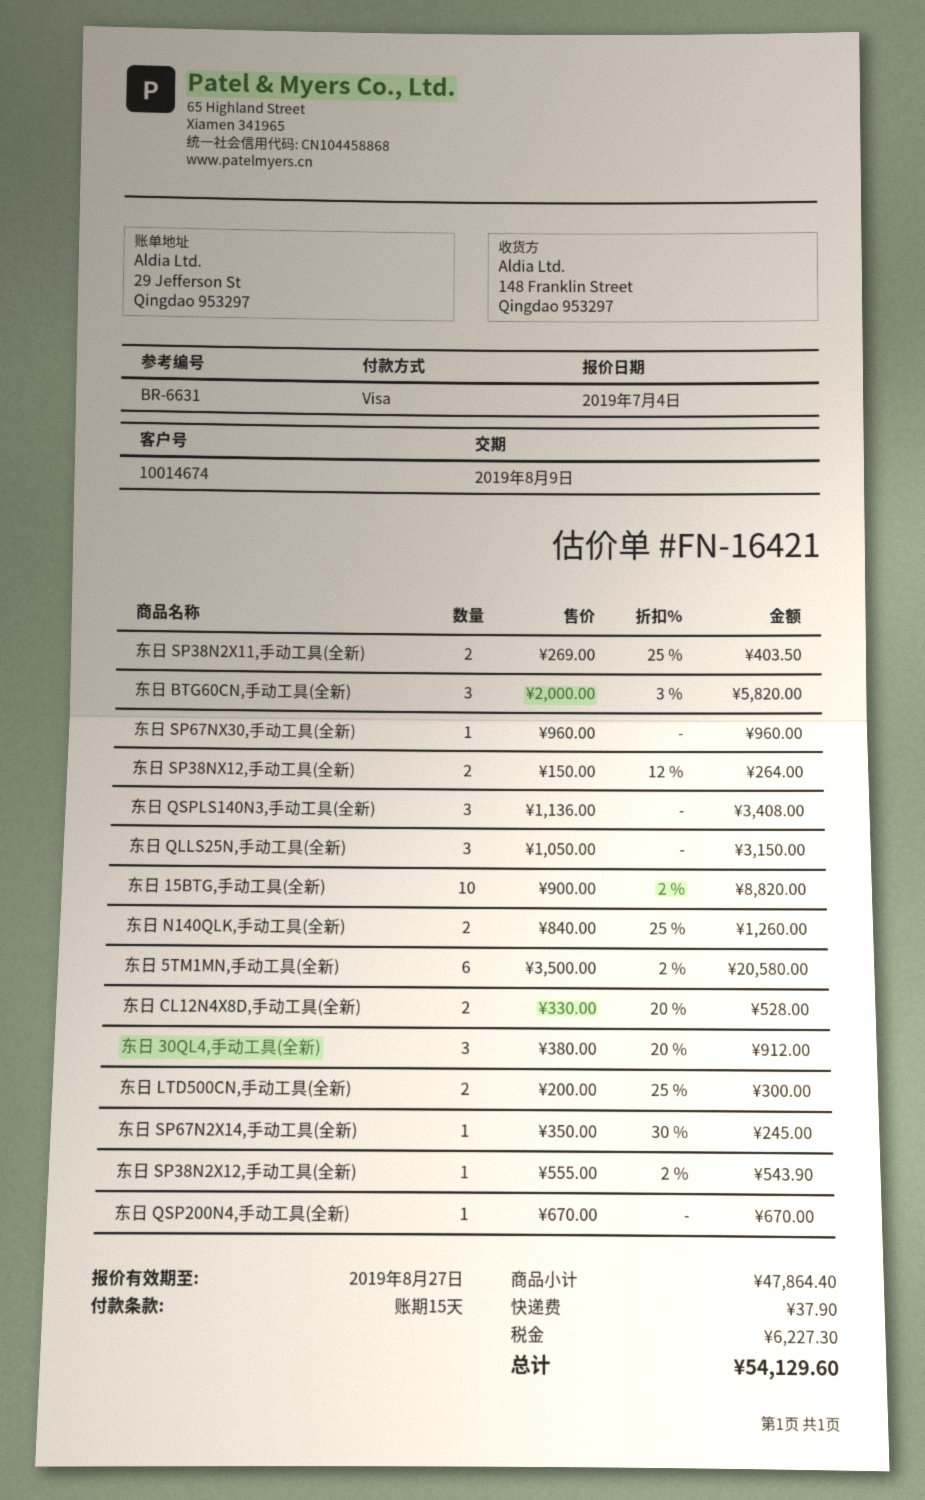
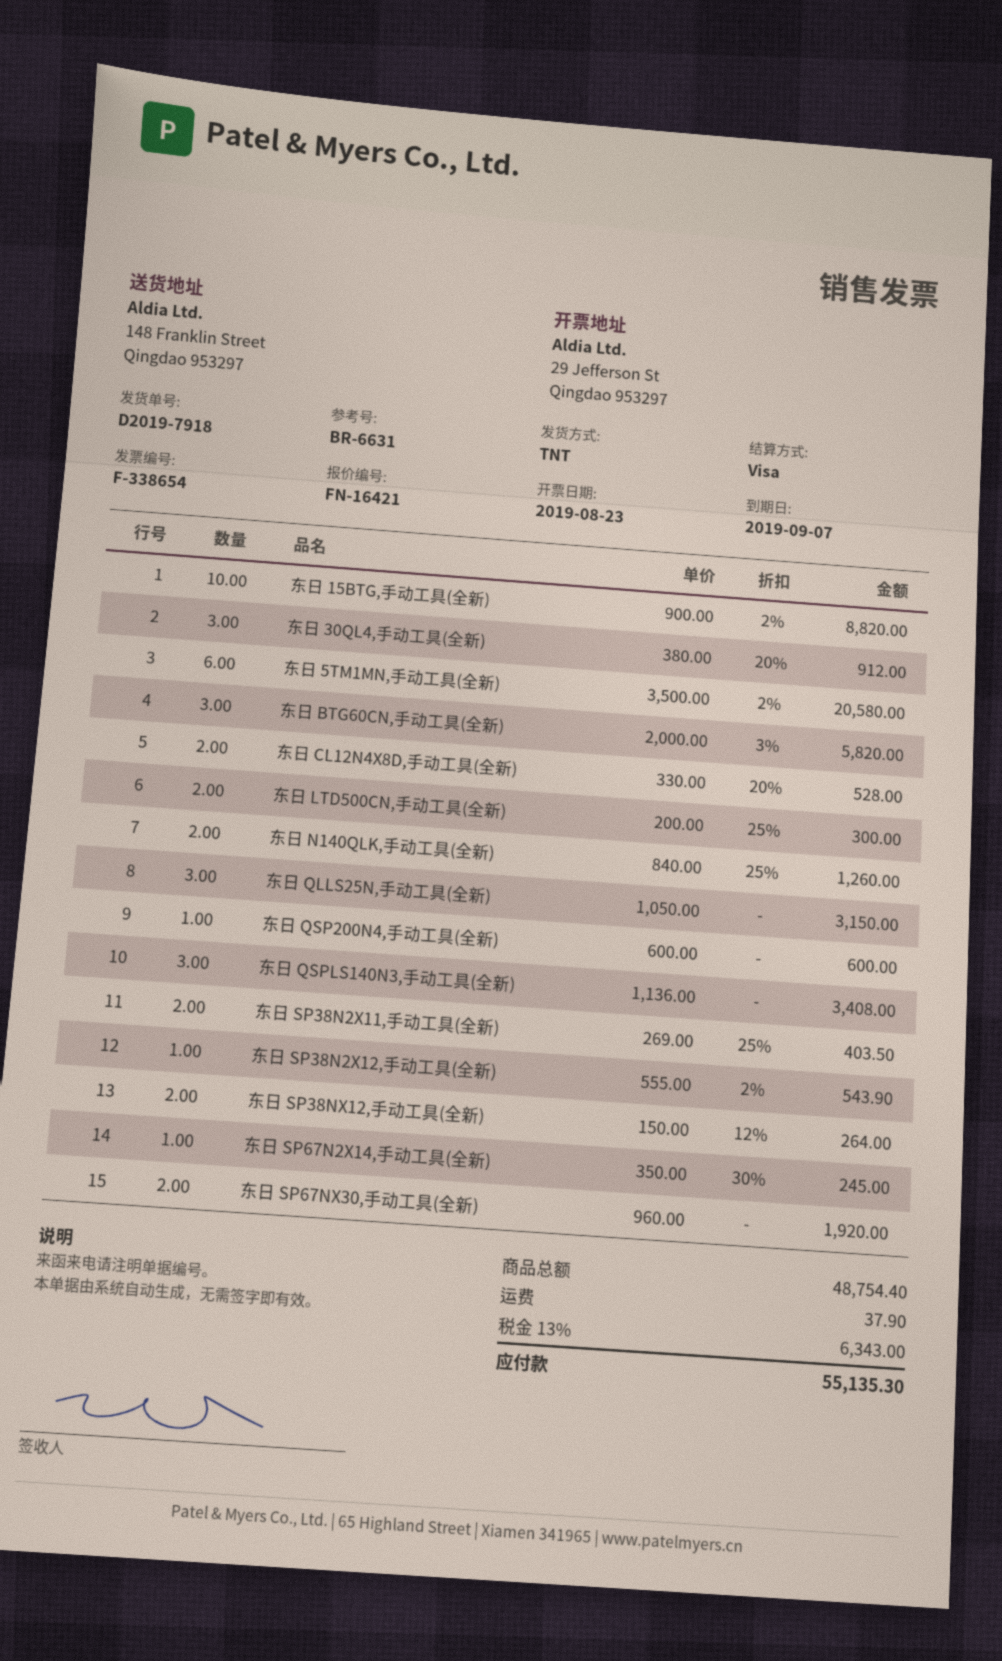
东日 SP67NX30,手动工具(全新): 1 x 960.00 = 960.00 -> 2 x 960.00 = 1920.00
东日 QSP200N4,手动工具(全新): 1 x 670.00 = 670.00 -> 1 x 600.00 = 600.00
subtotal: 47864.40 -> 48754.40
tax: 6227.30 -> 6343.00
total: 54129.60 -> 55135.30

